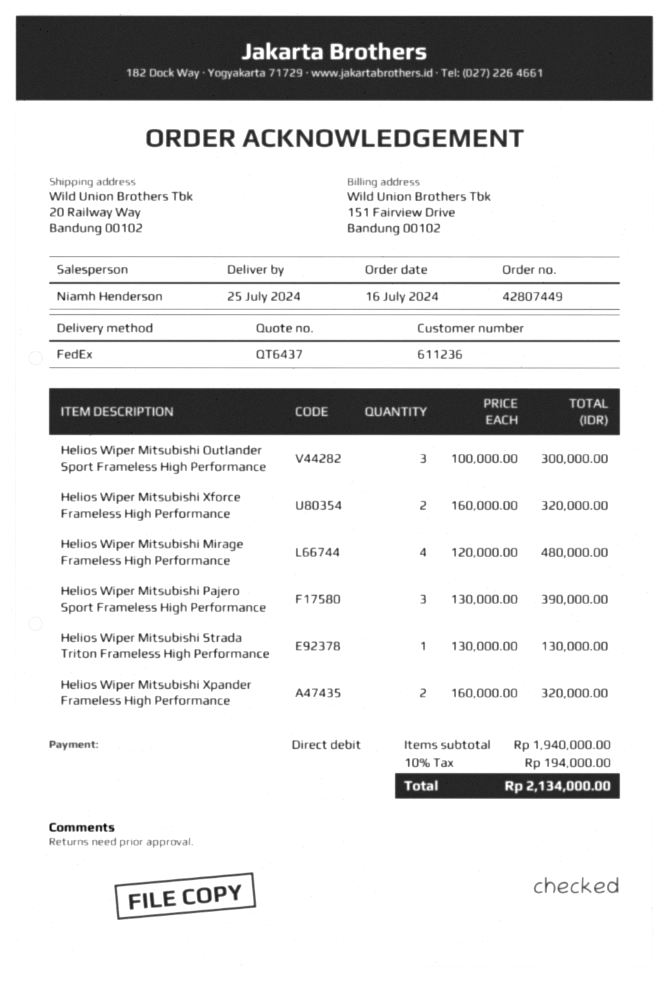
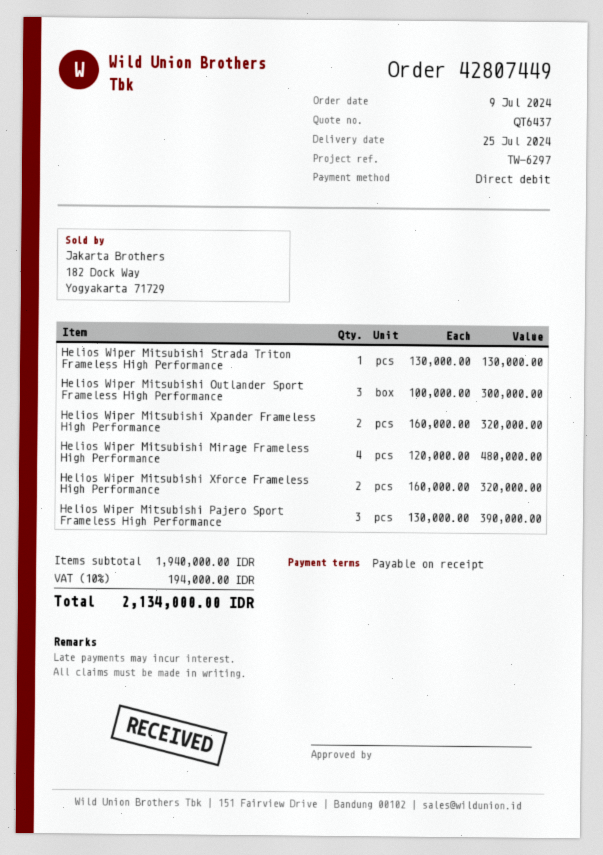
order date: 2024-07-16 -> 2024-07-09

